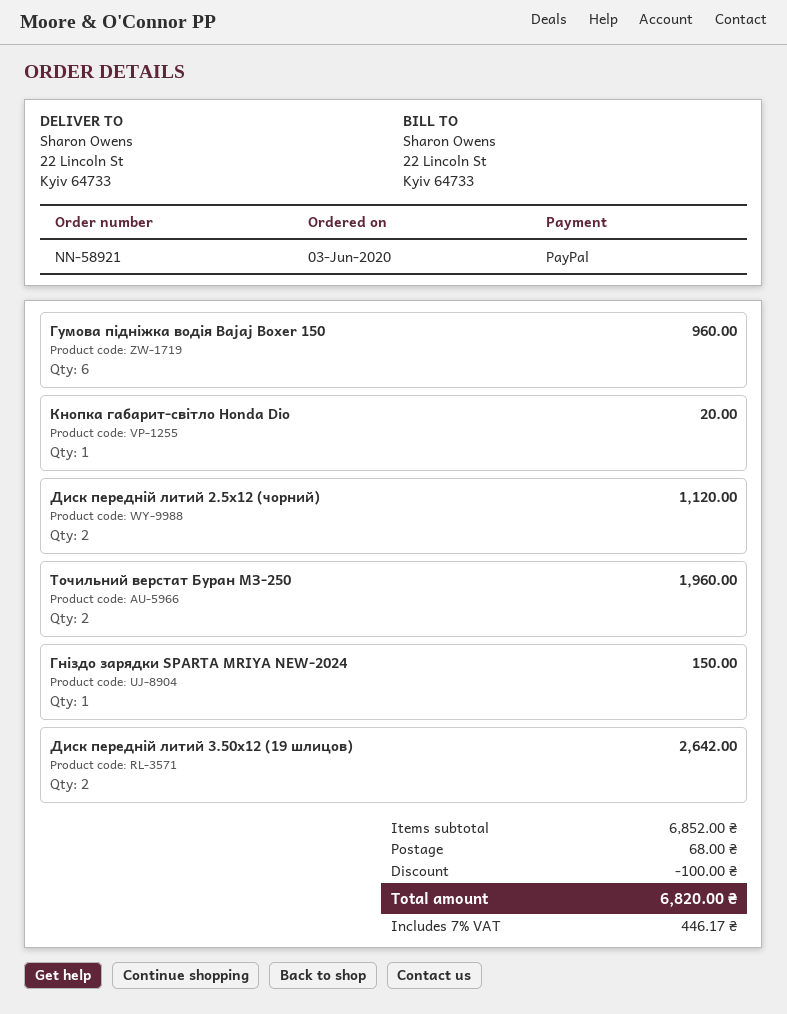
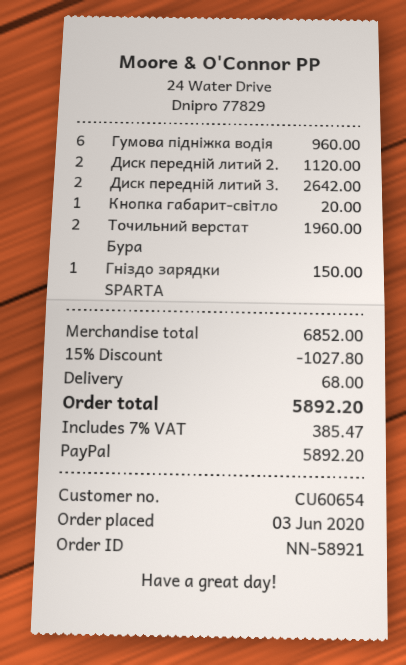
discount: 100.00 -> 1027.80
tax: 7% = 446.17 -> 7% = 385.47
total: 6820.00 -> 5892.20

